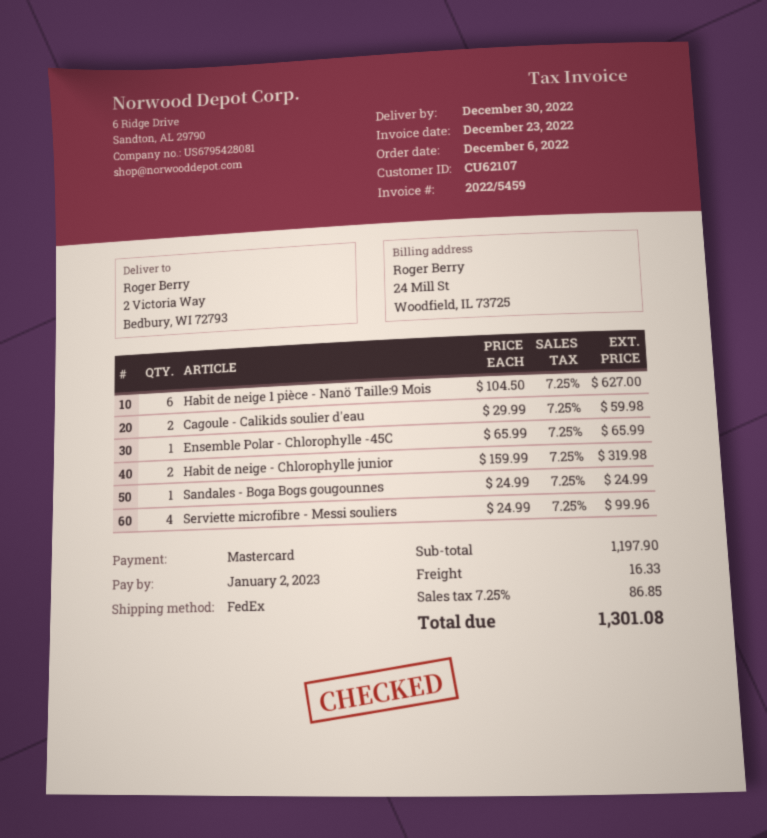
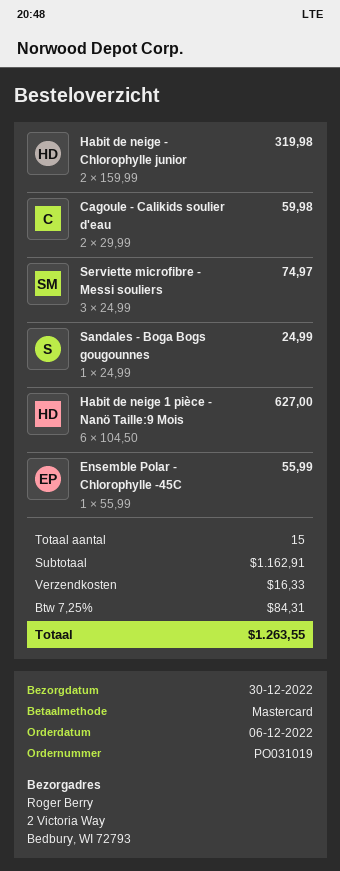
Ensemble Polar - Chlorophylle -45C: 1 x 65.99 = 65.99 -> 1 x 55.99 = 55.99
Serviette microfibre - Messi souliers: 4 x 24.99 = 99.96 -> 3 x 24.99 = 74.97
subtotal: 1197.90 -> 1162.91
tax: 7.25% = 86.85 -> 7.25% = 84.31
total: 1301.08 -> 1263.55

